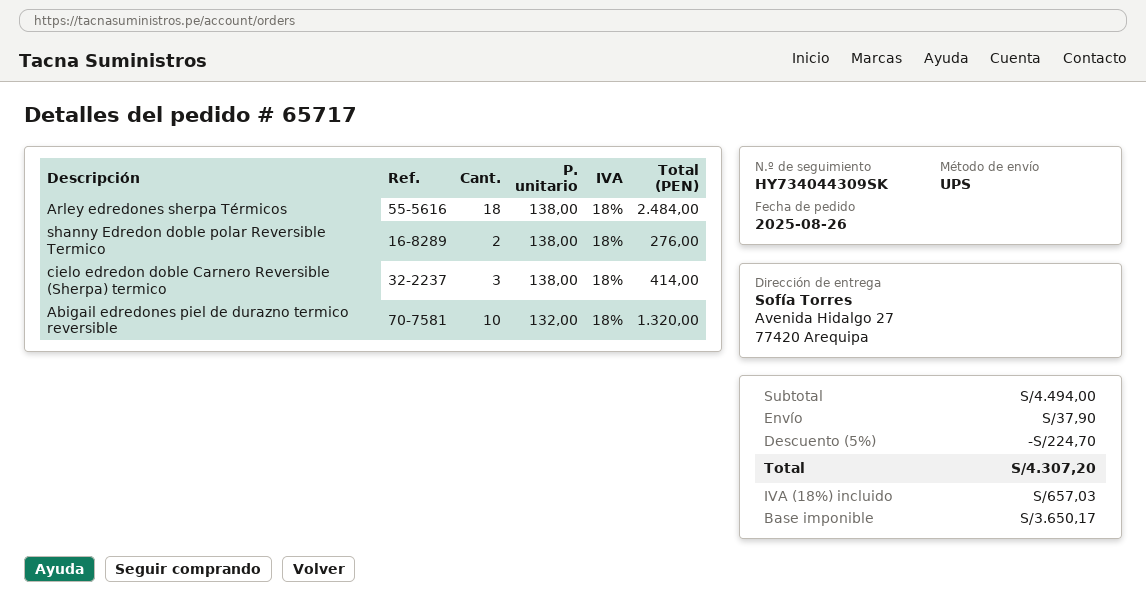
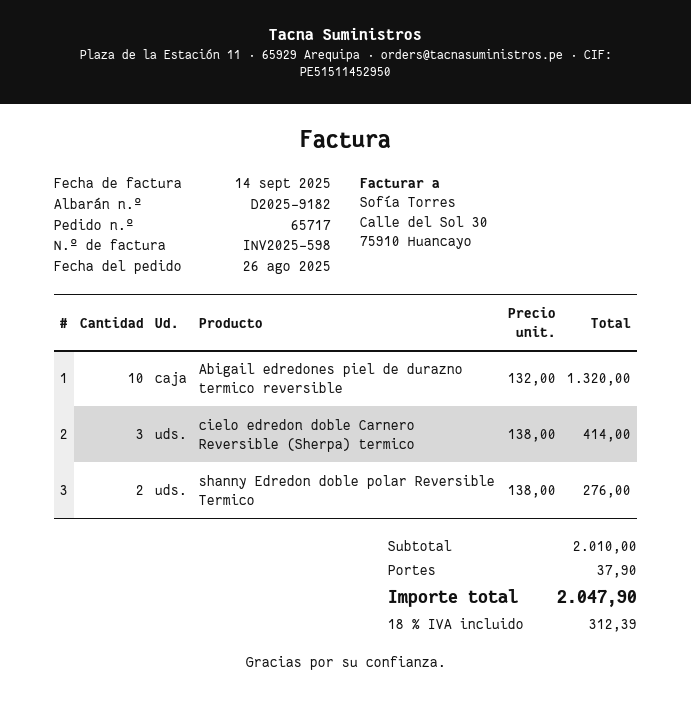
Arley edredones sherpa Térmicos: 18 x 138.00 = 2484.00 -> none
subtotal: 4494.00 -> 2010.00
discount: 5% = 224.70 -> none
tax: 18% = 657.03 -> 18% = 312.39
total: 4307.20 -> 2047.90

